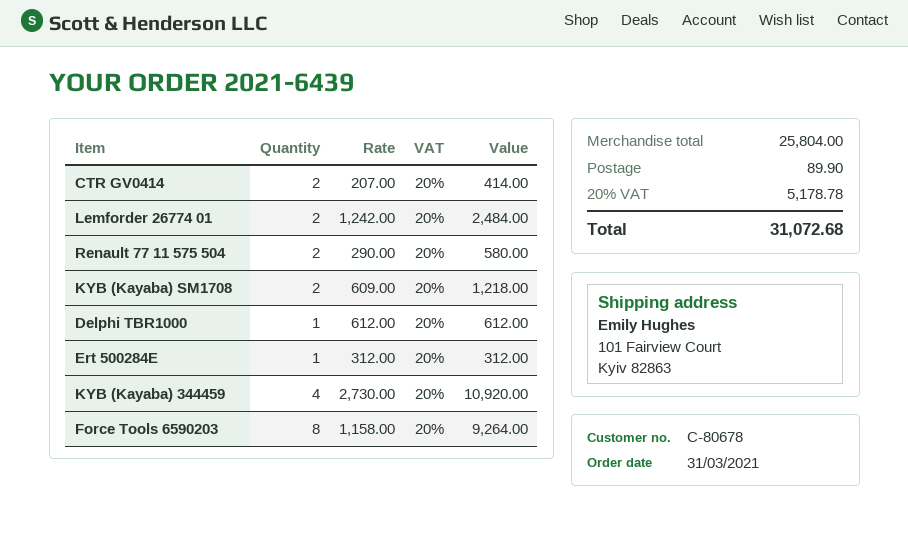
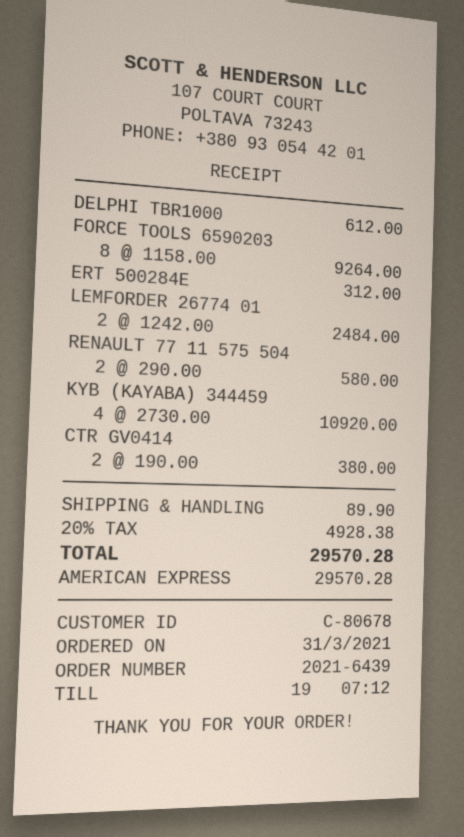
CTR GV0414: 2 x 207.00 = 414.00 -> 2 x 190.00 = 380.00
KYB (Kayaba) SM1708: 2 x 609.00 = 1218.00 -> none
tax: 20% = 5178.78 -> 20% = 4928.38
total: 31072.68 -> 29570.28

